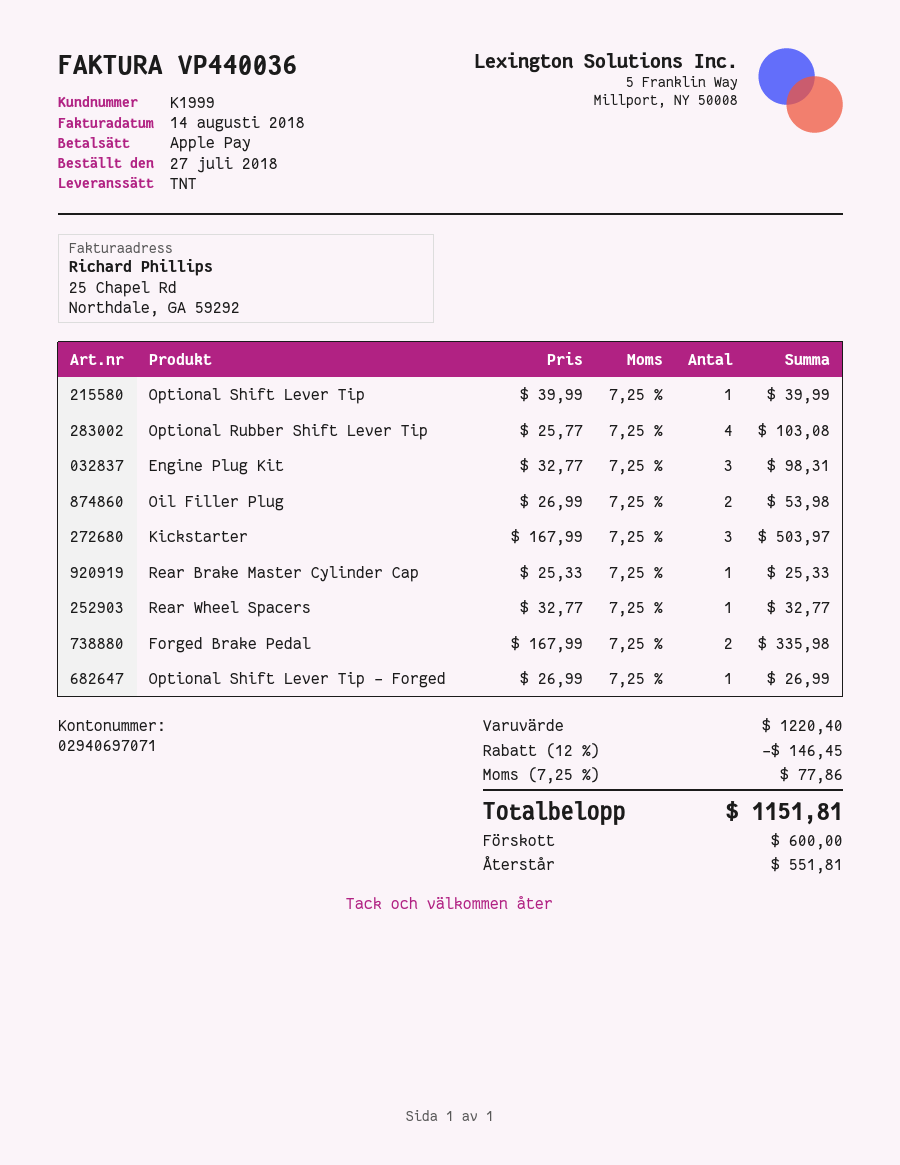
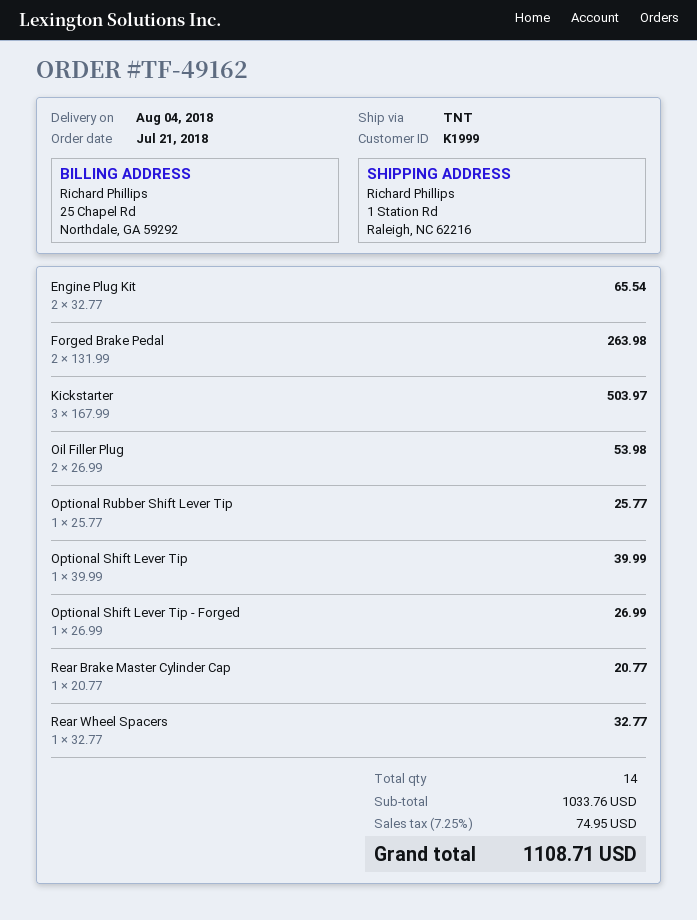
order date: 2018-07-27 -> 2018-07-21
Optional Rubber Shift Lever Tip: 4 x 25.77 = 103.08 -> 1 x 25.77 = 25.77
Engine Plug Kit: 3 x 32.77 = 98.31 -> 2 x 32.77 = 65.54
Rear Brake Master Cylinder Cap: 1 x 25.33 = 25.33 -> 1 x 20.77 = 20.77
Forged Brake Pedal: 2 x 167.99 = 335.98 -> 2 x 131.99 = 263.98
subtotal: 1220.40 -> 1033.76
discount: 12% = 146.45 -> none
tax: 7.25% = 77.86 -> 7.25% = 74.95
total: 1151.81 -> 1108.71

